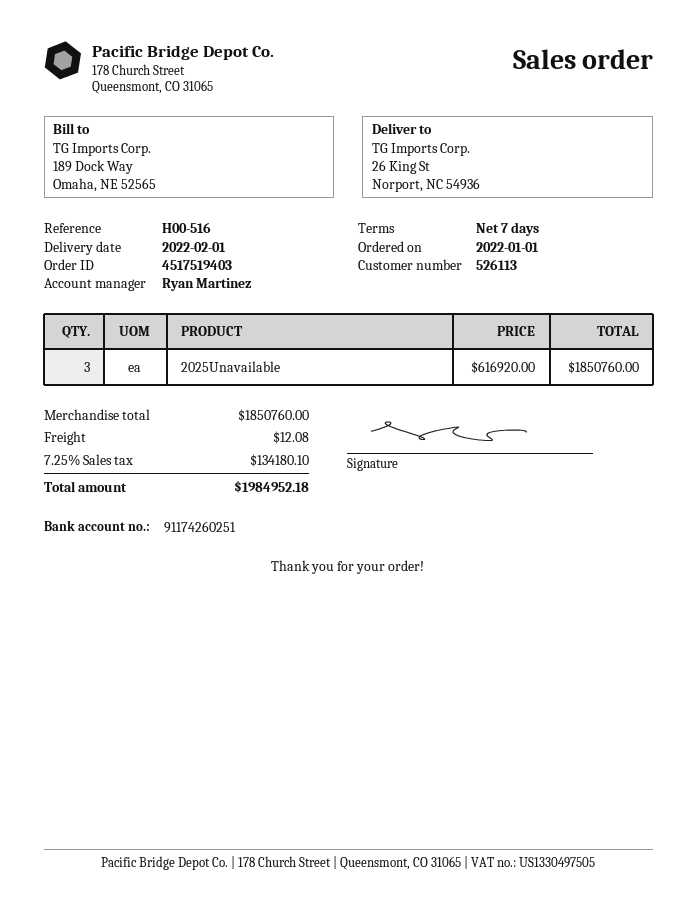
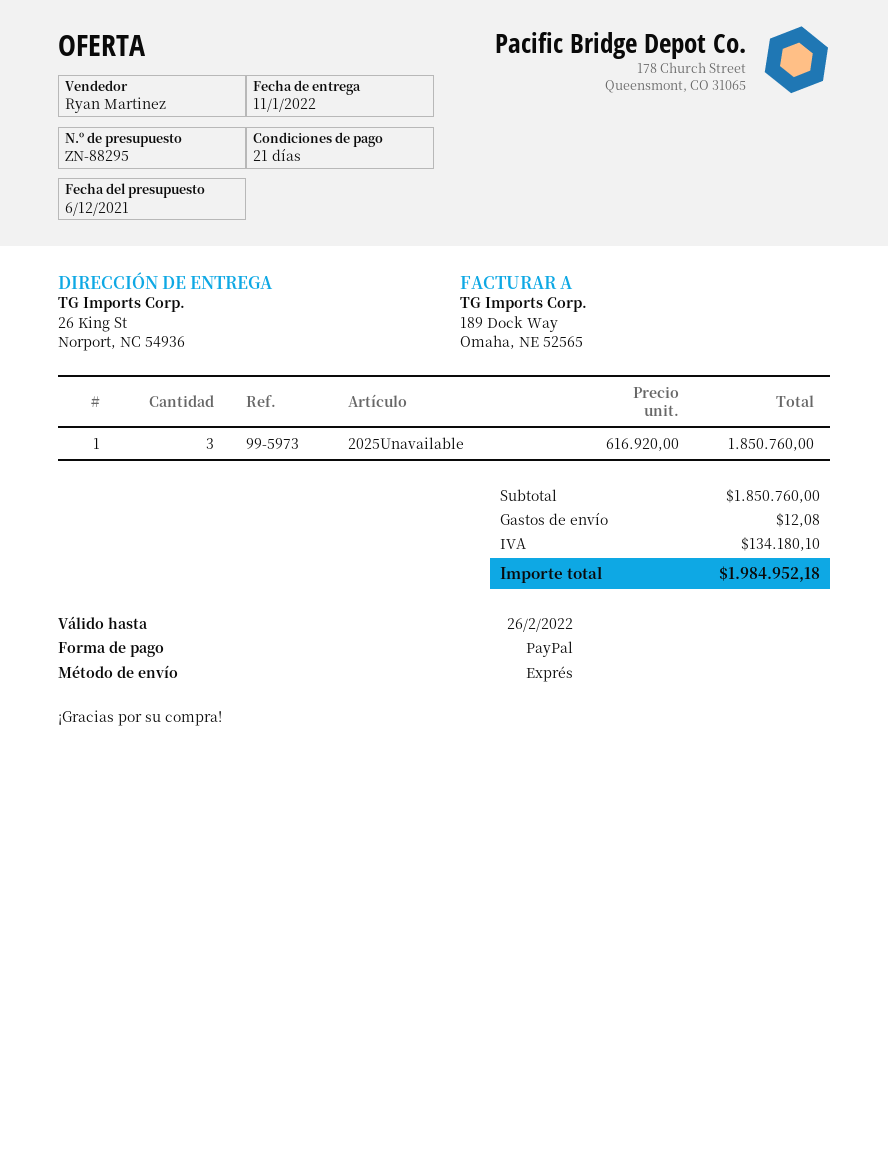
delivery date: 2022-02-01 -> 2022-01-11
payment terms: 7 days -> 21 days

